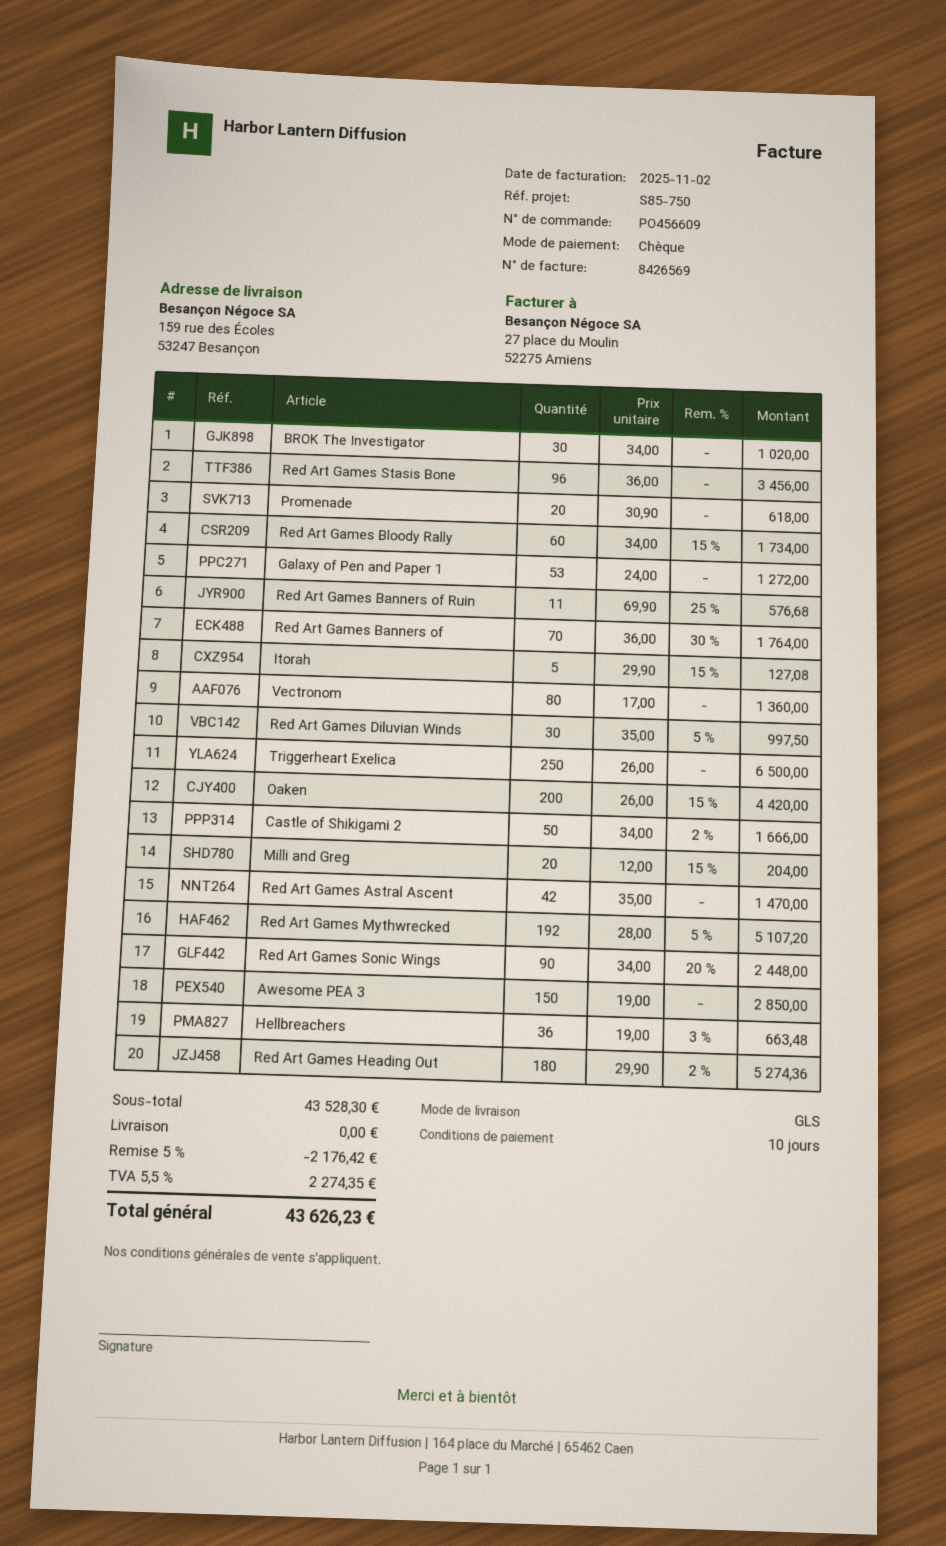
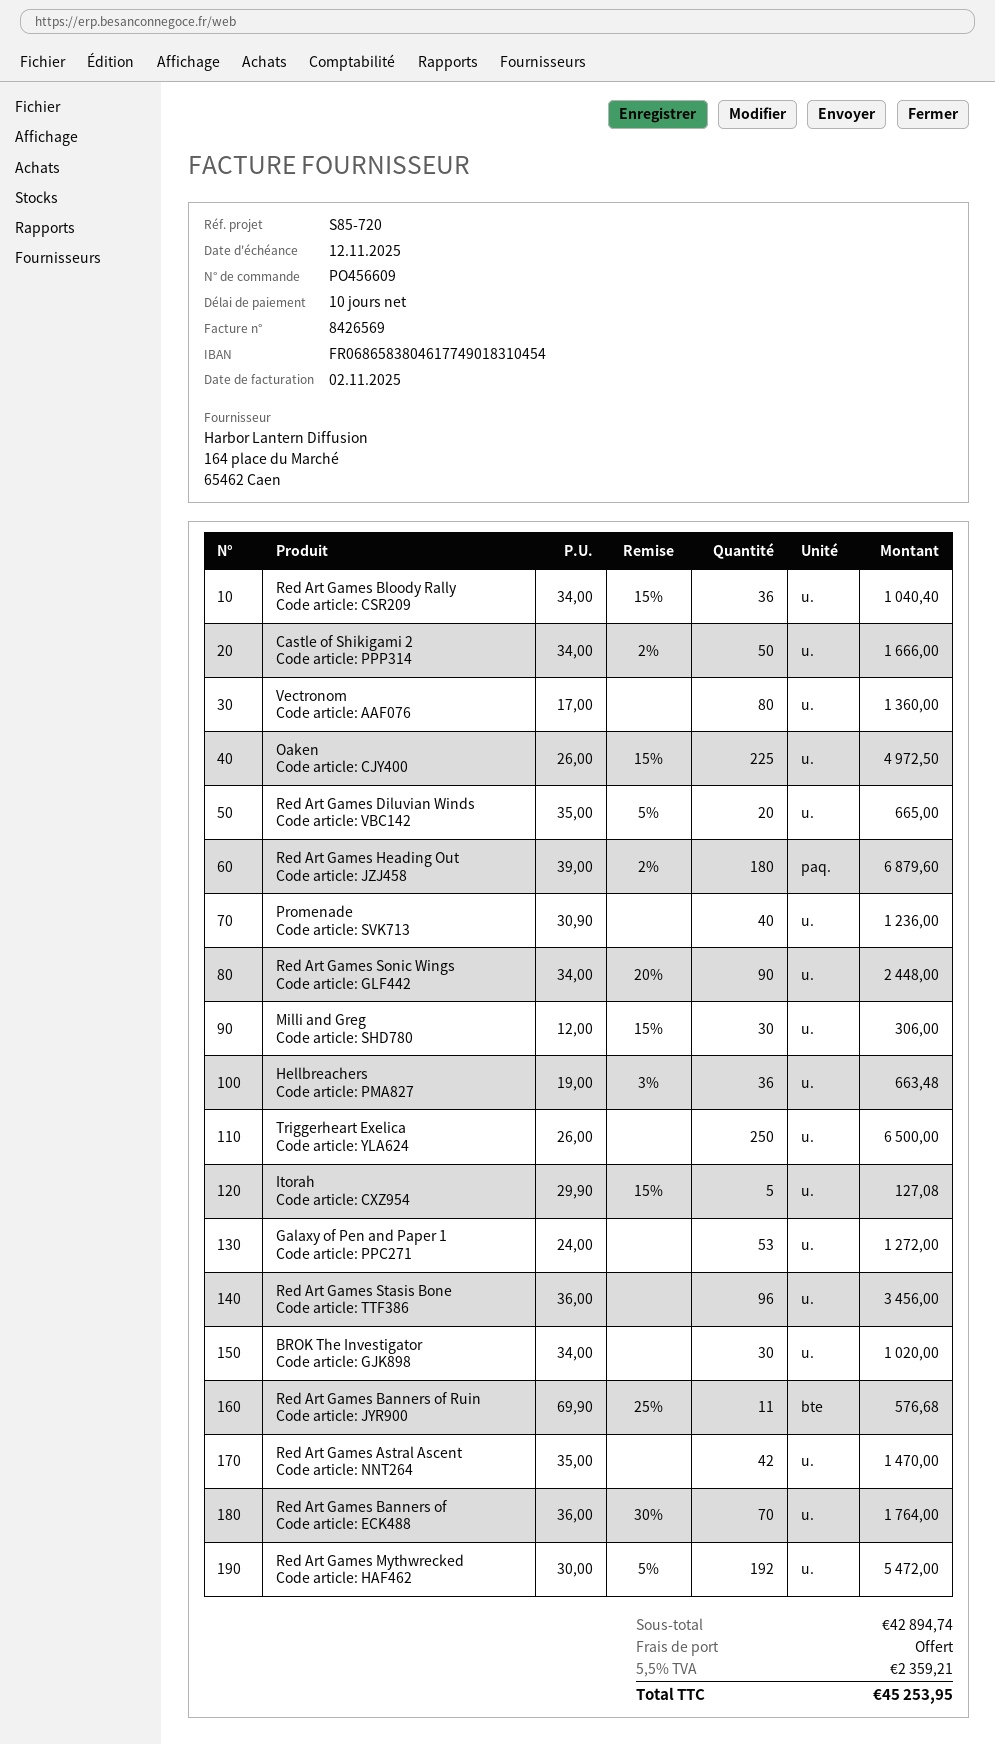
reference: S85-750 -> S85-720
Promenade: 20 x 30.90 = 618.00 -> 40 x 30.90 = 1236.00
Red Art Games Bloody Rally: 60 x 34.00 - 15% = 1734.00 -> 36 x 34.00 - 15% = 1040.40
Red Art Games Diluvian Winds: 30 x 35.00 - 5% = 997.50 -> 20 x 35.00 - 5% = 665.00
Oaken: 200 x 26.00 - 15% = 4420.00 -> 225 x 26.00 - 15% = 4972.50
Milli and Greg: 20 x 12.00 - 15% = 204.00 -> 30 x 12.00 - 15% = 306.00
Red Art Games Mythwrecked: 192 x 28.00 - 5% = 5107.20 -> 192 x 30.00 - 5% = 5472.00
Awesome PEA 3: 150 x 19.00 = 2850.00 -> none
Red Art Games Heading Out: 180 x 29.90 - 2% = 5274.36 -> 180 x 39.00 - 2% = 6879.60
subtotal: 43528.30 -> 42894.74
discount: 5% = 2176.42 -> none
tax: 5.5% = 2274.35 -> 5.5% = 2359.21
total: 43626.23 -> 45253.95

